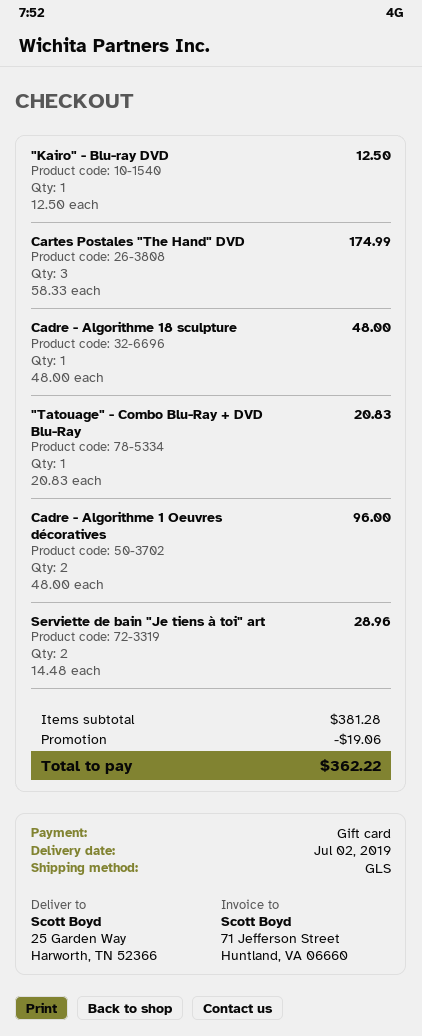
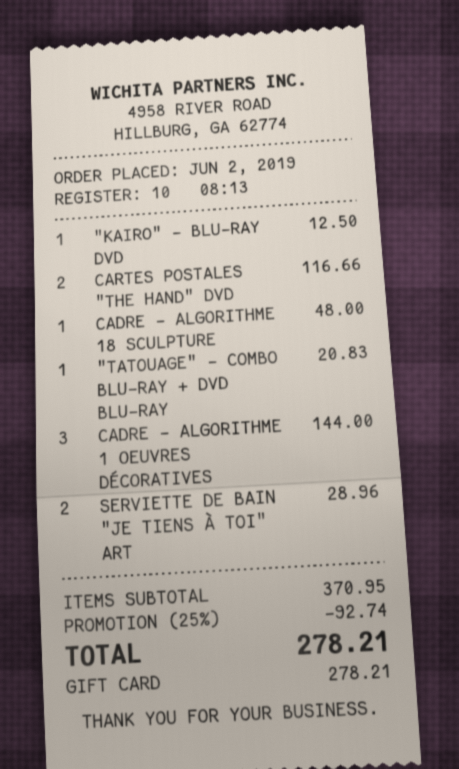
Cartes Postales "The Hand" DVD: 3 for 174.99 -> 2 for 116.66
Cadre - Algorithme 1 Oeuvres décoratives: 2 for 96.00 -> 3 for 144.00
subtotal: 381.28 -> 370.95
discount: 19.06 -> 92.74
total: 362.22 -> 278.21

